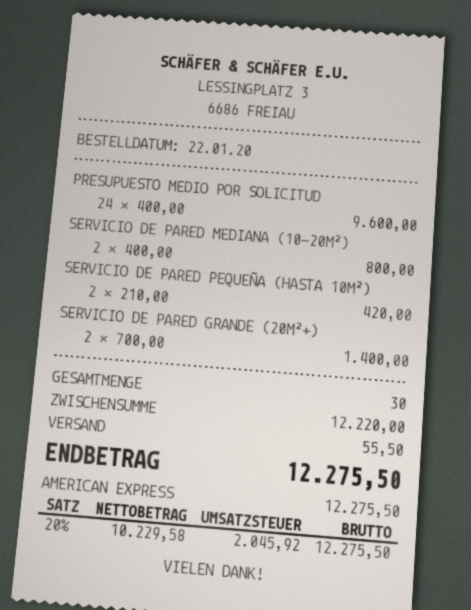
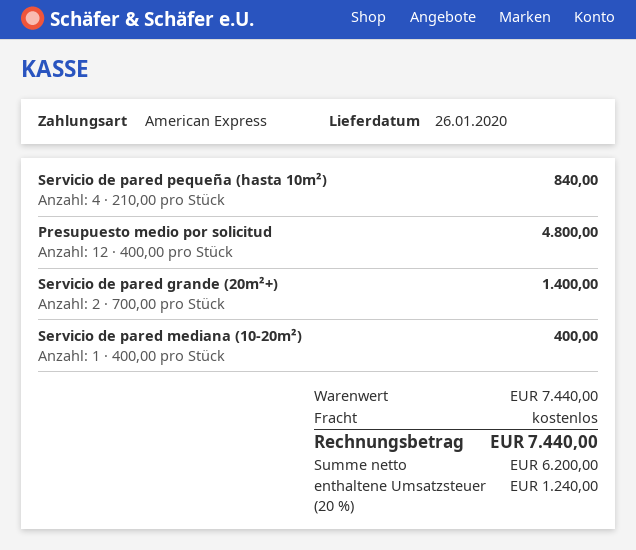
PRESUPUESTO MEDIO POR SOLICITUD: 24 x 400.00 = 9600.00 -> 12 x 400.00 = 4800.00
SERVICIO DE PARED MEDIANA (10-20M²): 2 x 400.00 = 800.00 -> 1 x 400.00 = 400.00
SERVICIO DE PARED PEQUEÑA (HASTA 10M²): 2 x 210.00 = 420.00 -> 4 x 210.00 = 840.00
subtotal: 12220.00 -> 7440.00
shipping: 55.50 -> 0.00
net: 10229.58 -> 6200.00
tax: 20% = 2045.92 -> 20% = 1240.00
total: 12275.50 -> 7440.00

